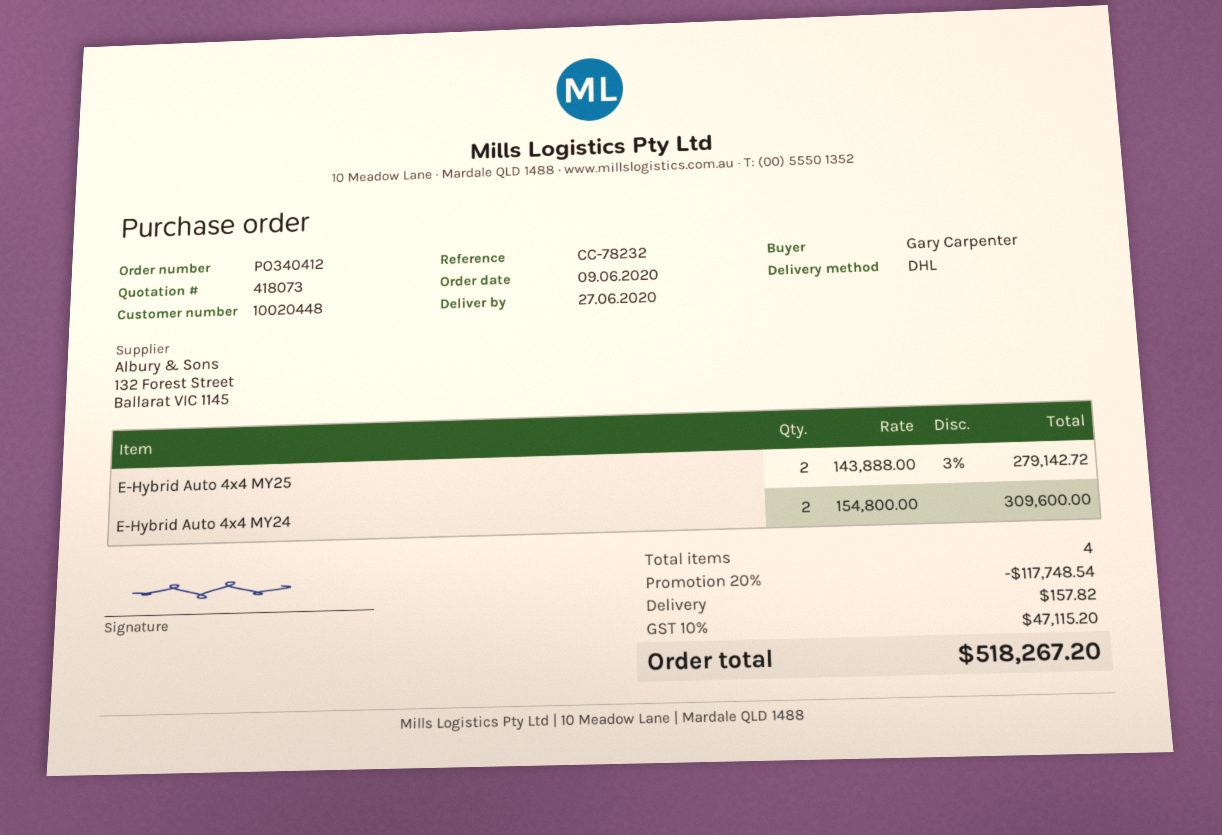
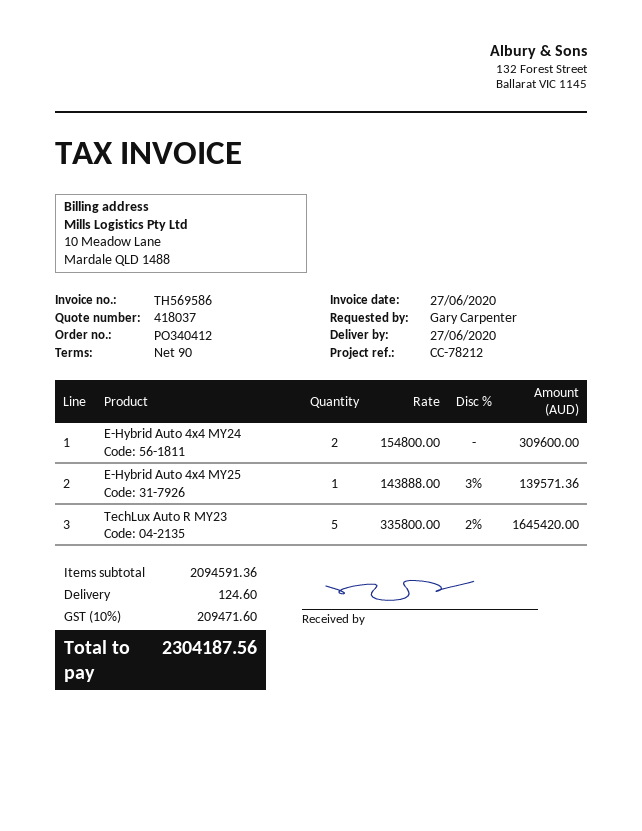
quote number: 418073 -> 418037
reference: CC-78232 -> CC-78212
E-Hybrid Auto 4x4 MY25: 2 x 143888.00 - 3% = 279142.72 -> 1 x 143888.00 - 3% = 139571.36
TechLux Auto R MY23: none -> 5 x 335800.00 - 2% = 1645420.00
discount: 20% = 117748.54 -> none
shipping: 157.82 -> 124.60
tax: 10% = 47115.20 -> 10% = 209471.60
total: 518267.20 -> 2304187.56

